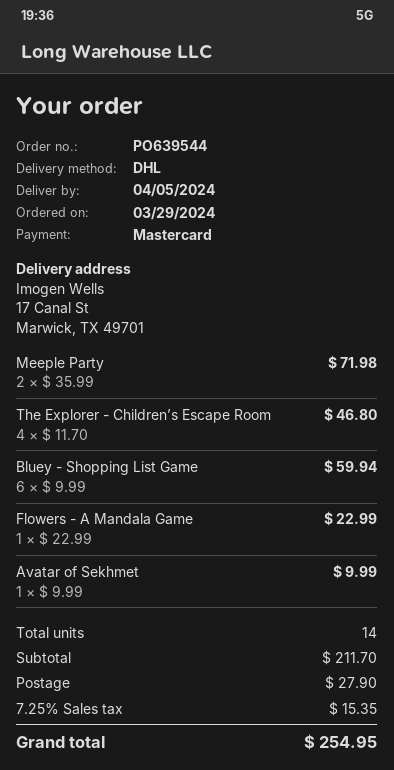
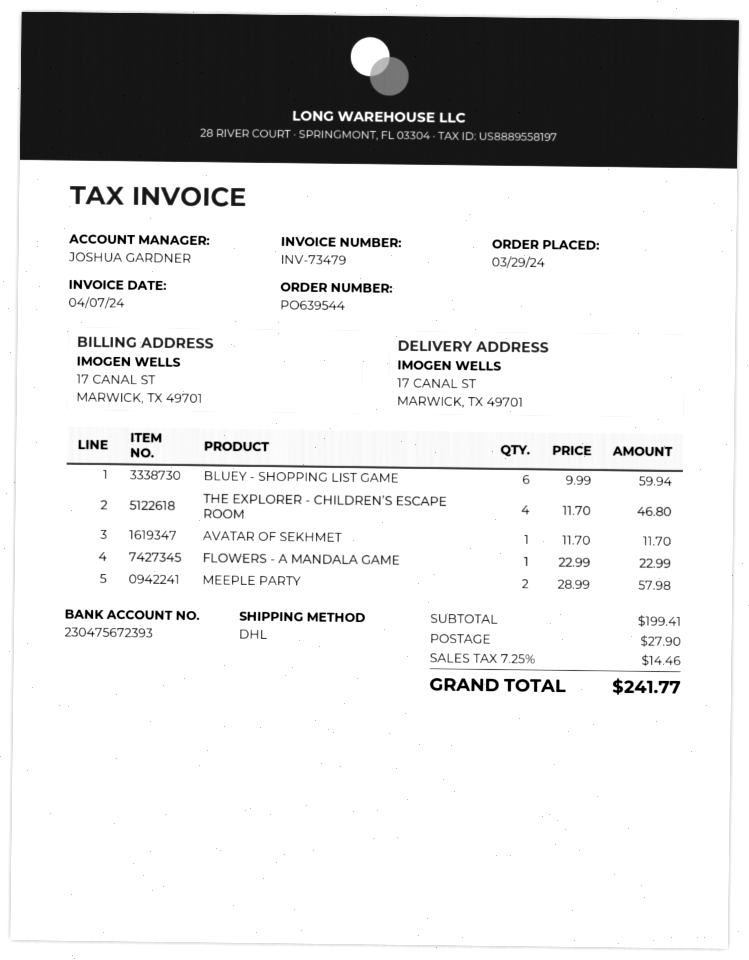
Meeple Party: 2 x 35.99 = 71.98 -> 2 x 28.99 = 57.98
Avatar of Sekhmet: 1 x 9.99 = 9.99 -> 1 x 11.70 = 11.70
subtotal: 211.70 -> 199.41
tax: 7.25% = 15.35 -> 7.25% = 14.46
total: 254.95 -> 241.77

